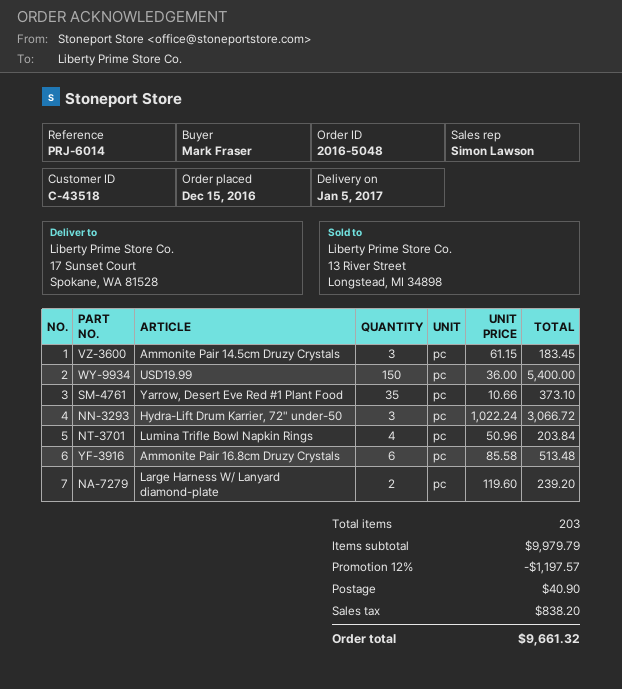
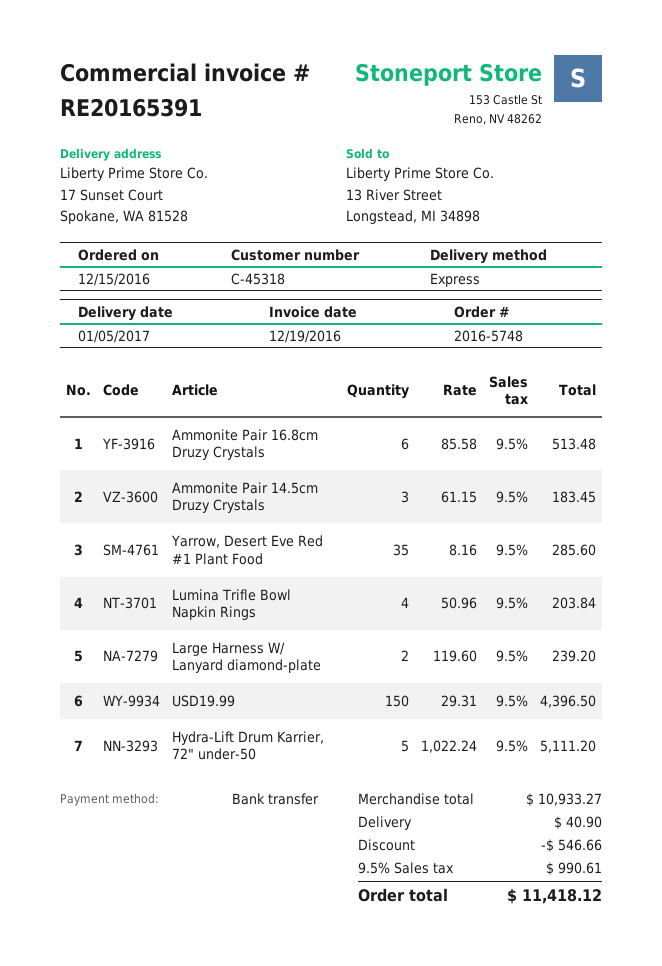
order number: 2016-5048 -> 2016-5748
customer number: C-43518 -> C-45318
USD19.99: 150 x 36.00 = 5400.00 -> 150 x 29.31 = 4396.50
Yarrow, Desert Eve Red #1 Plant Food: 35 x 10.66 = 373.10 -> 35 x 8.16 = 285.60
Hydra-Lift Drum Karrier, 72" under-50: 3 x 1022.24 = 3066.72 -> 5 x 1022.24 = 5111.20
subtotal: 9979.79 -> 10933.27
discount: 1197.57 -> 546.66
tax: 838.20 -> 990.61
total: 9661.32 -> 11418.12

